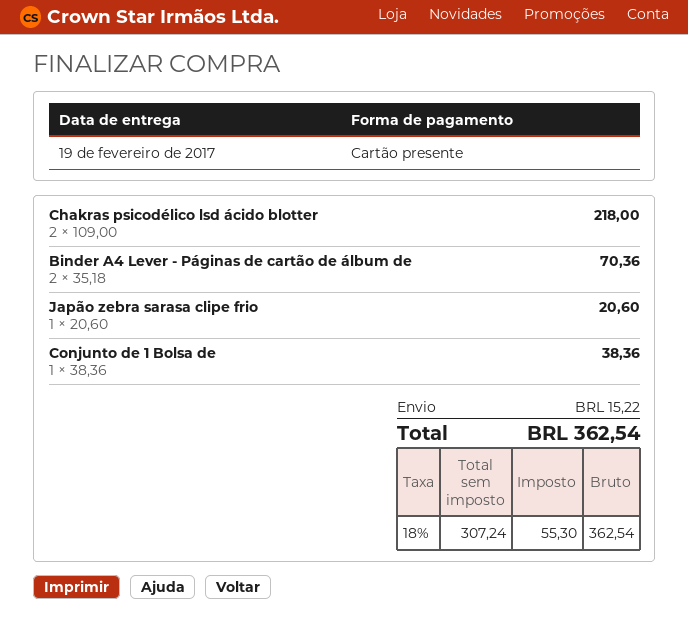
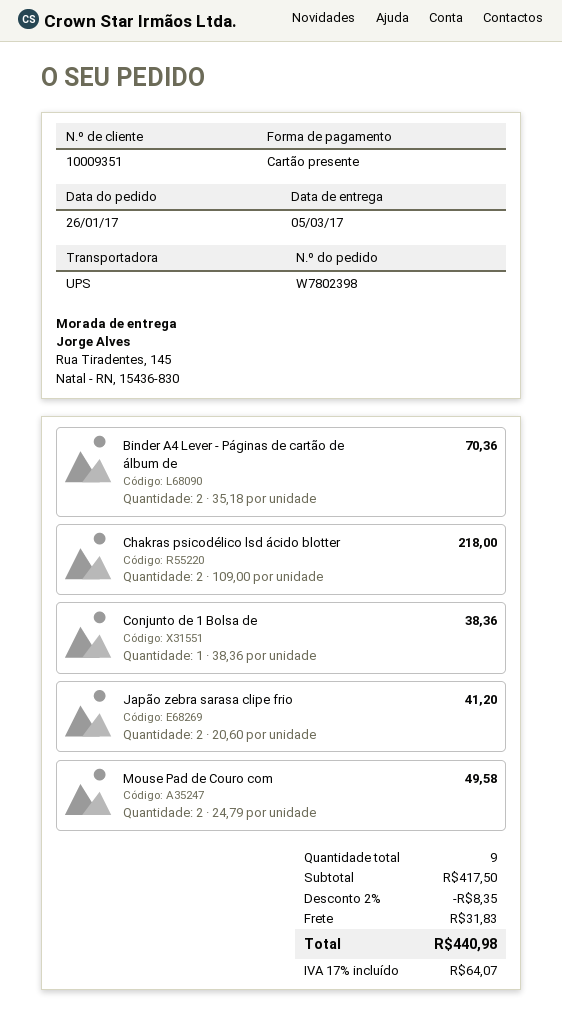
delivery date: 2017-02-19 -> 2017-03-05
Japão zebra sarasa clipe frio: 1 x 20.60 = 20.60 -> 2 x 20.60 = 41.20
Mouse Pad de Couro com: none -> 2 x 24.79 = 49.58
discount: none -> 2% = 8.35
shipping: 15.22 -> 31.83
tax: 18% = 55.30 -> 17% = 64.07
total: 362.54 -> 440.98

